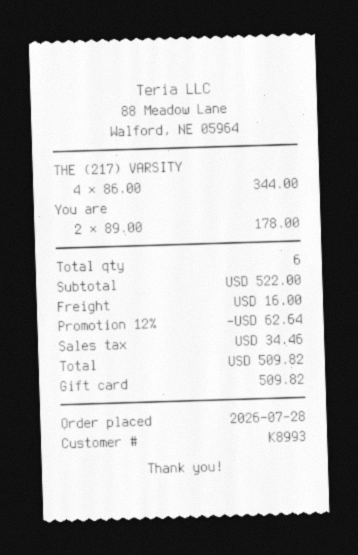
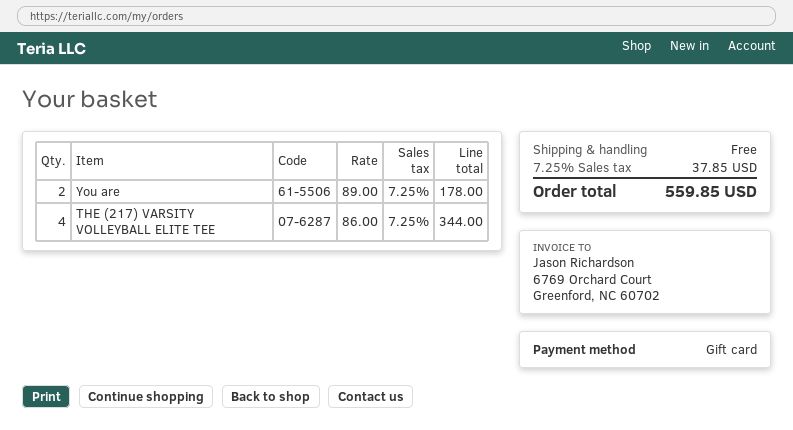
discount: 12% = 62.64 -> none
shipping: 16.00 -> 0.00
tax: 34.46 -> 37.85
total: 509.82 -> 559.85

